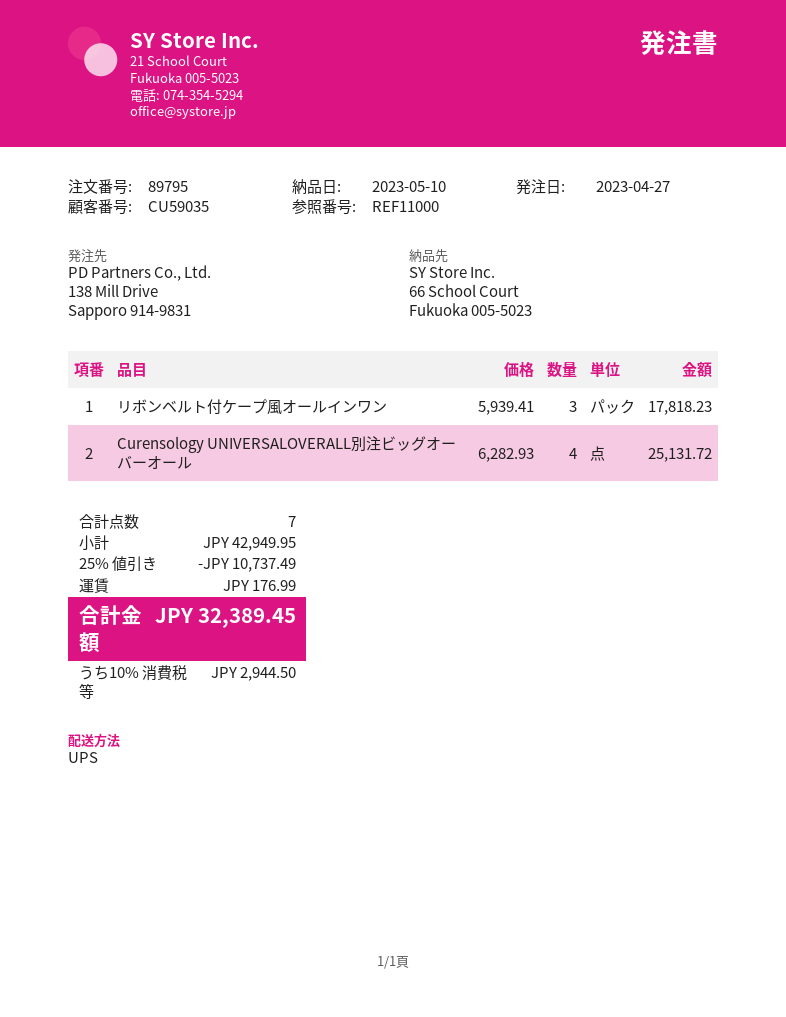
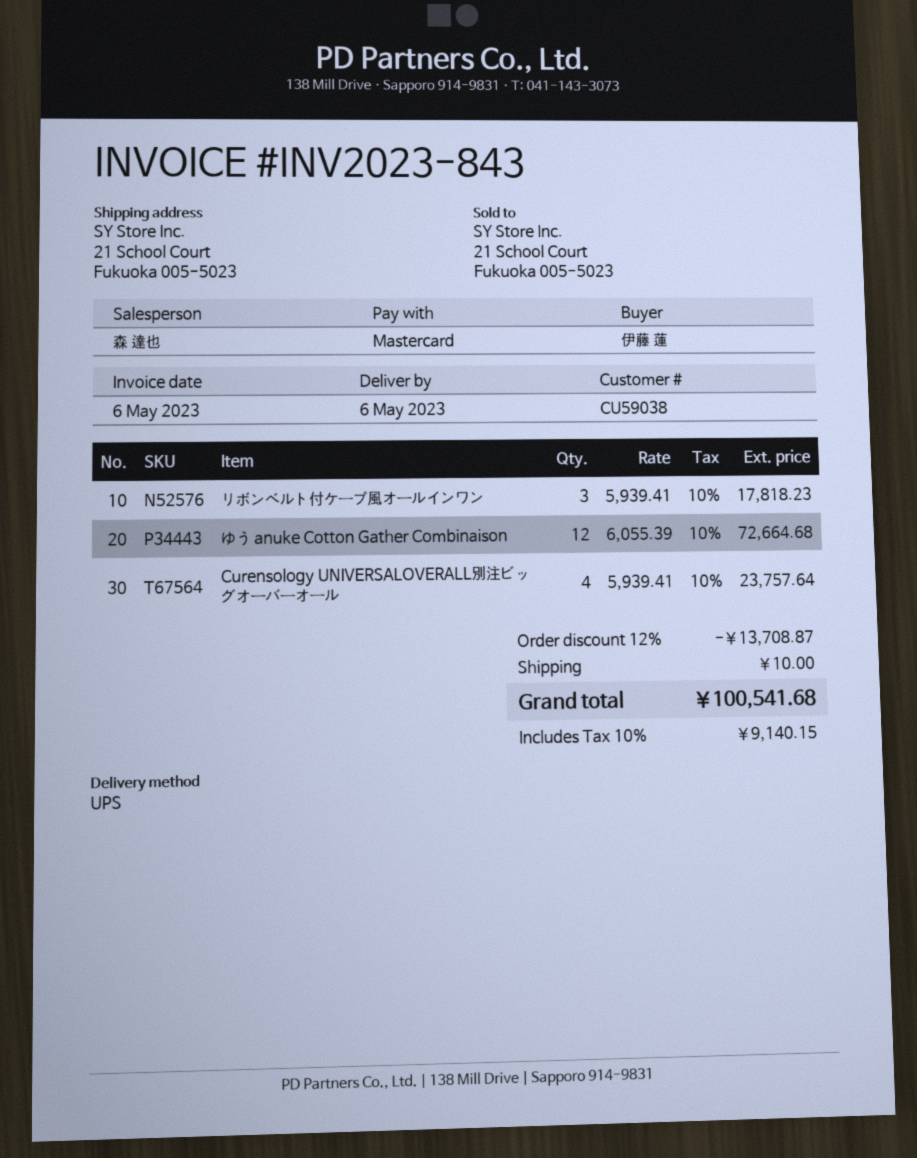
delivery date: 2023-05-10 -> 2023-05-06
customer number: CU59035 -> CU59038
ship to: 66 School Court, Fukuoka 005-5023 -> 21 School Court, Fukuoka 005-5023
Curensology UNIVERSALOVERALL別注ビッグオーバーオール: 4 x 6282.93 = 25131.72 -> 4 x 5939.41 = 23757.64
ゆう anuke Cotton Gather Combinaison: none -> 12 x 6055.39 = 72664.68
discount: 25% = 10737.49 -> 12% = 13708.87
shipping: 176.99 -> 10.00
tax: 10% = 2944.50 -> 10% = 9140.15
total: 32389.45 -> 100541.68

